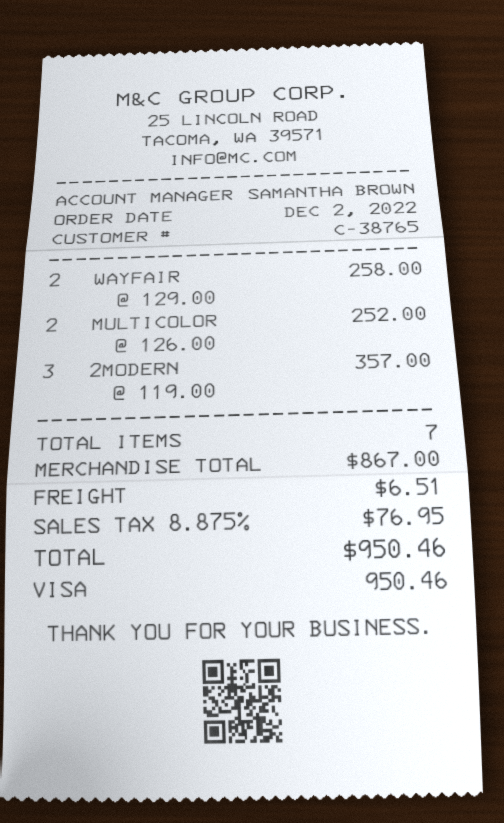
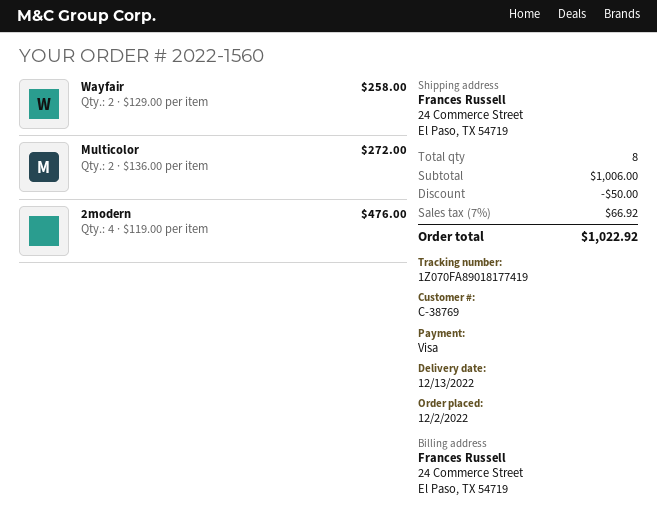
customer number: C-38765 -> C-38769
MULTICOLOR: 2 x 126.00 = 252.00 -> 2 x 136.00 = 272.00
2MODERN: 3 x 119.00 = 357.00 -> 4 x 119.00 = 476.00
total quantity: 7 -> 8
subtotal: 867.00 -> 1006.00
discount: none -> 50.00
shipping: 6.51 -> none
tax: 8.875% = 76.95 -> 7% = 66.92
total: 950.46 -> 1022.92

